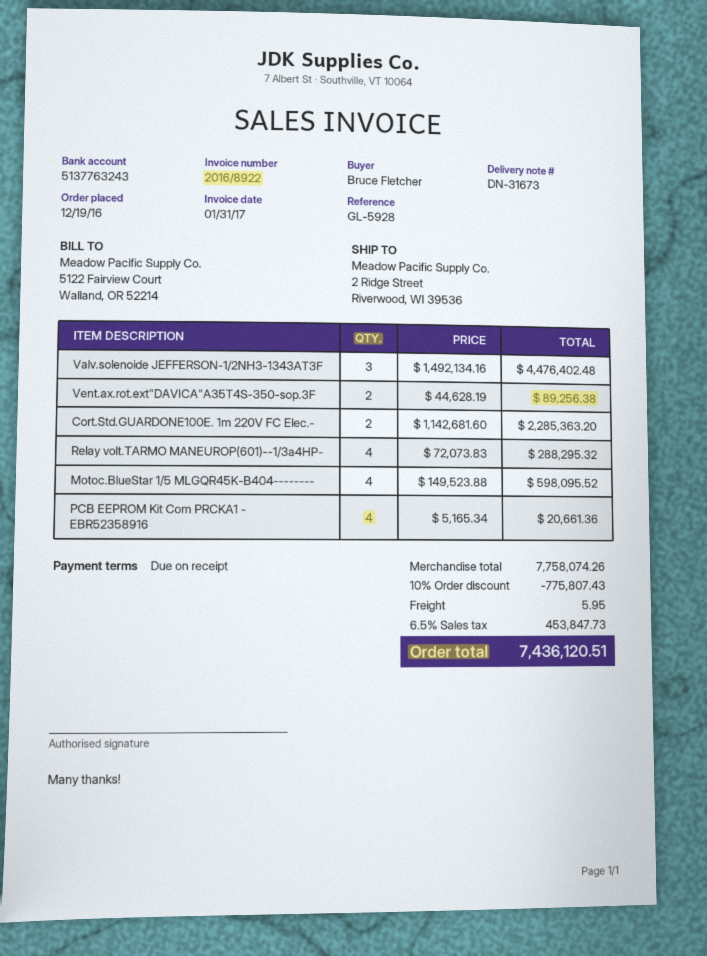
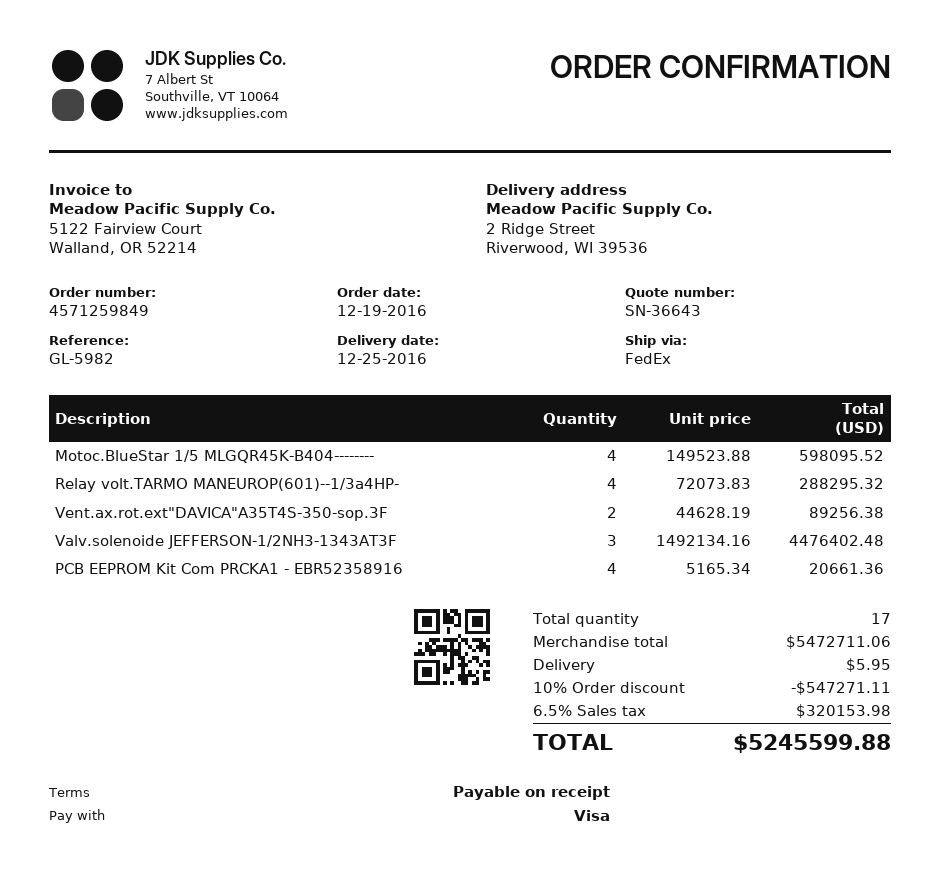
reference: GL-5928 -> GL-5982
Cort.Std.GUARDONE100E. 1m 220V FC Elec.-: 2 x 1142681.60 = 2285363.20 -> none
subtotal: 7758074.26 -> 5472711.06
discount: 10% = 775807.43 -> 10% = 547271.11
tax: 6.5% = 453847.73 -> 6.5% = 320153.98
total: 7436120.51 -> 5245599.88

